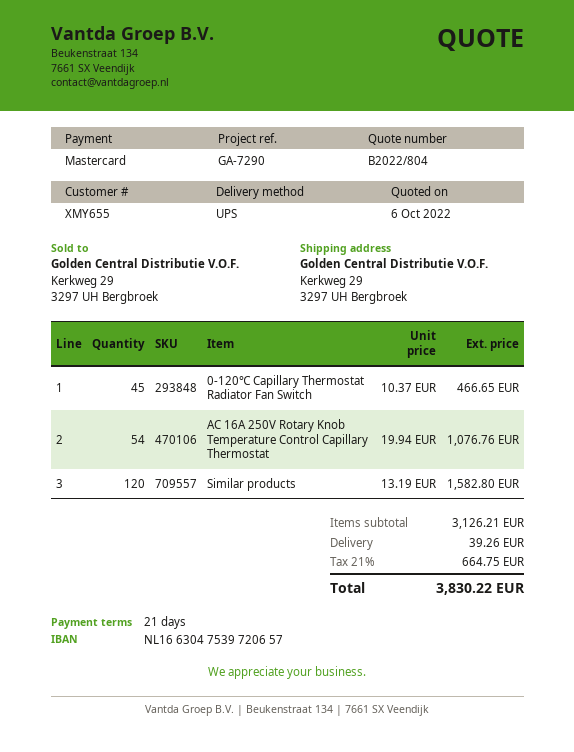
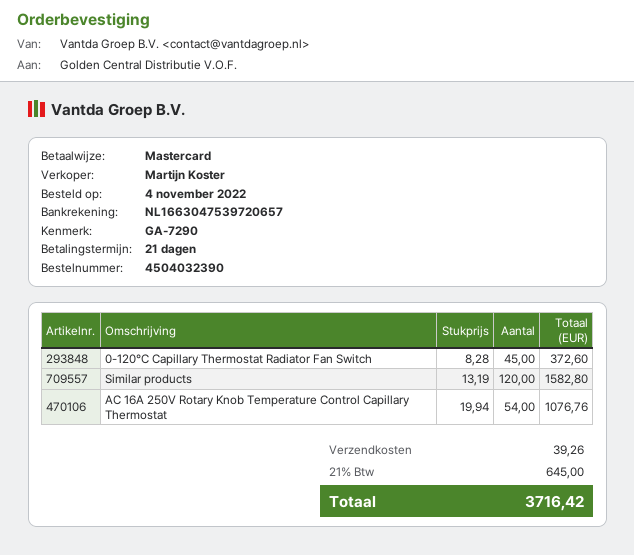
0-120℃ Capillary Thermostat Radiator Fan Switch: 45 x 10.37 = 466.65 -> 45 x 8.28 = 372.60
tax: 21% = 664.75 -> 21% = 645.00
total: 3830.22 -> 3716.42

